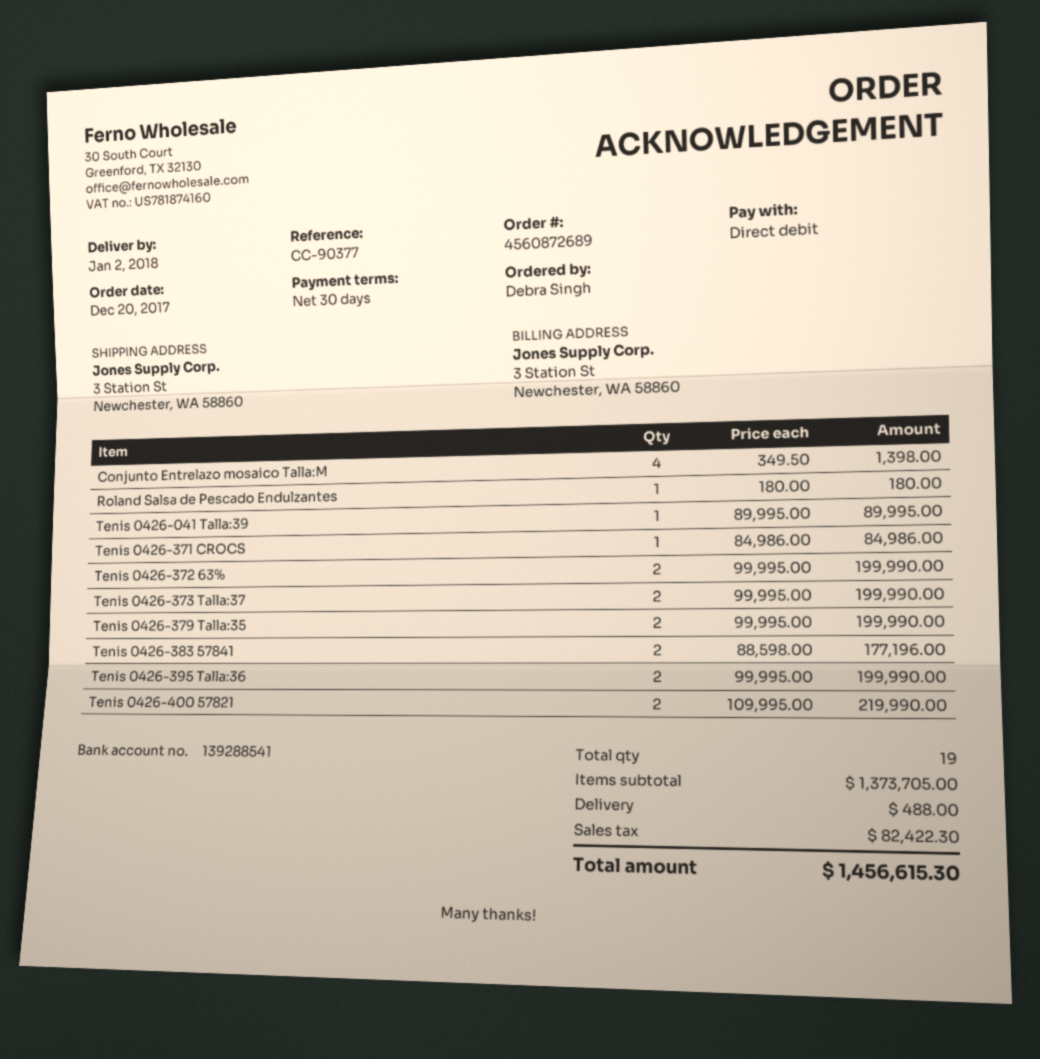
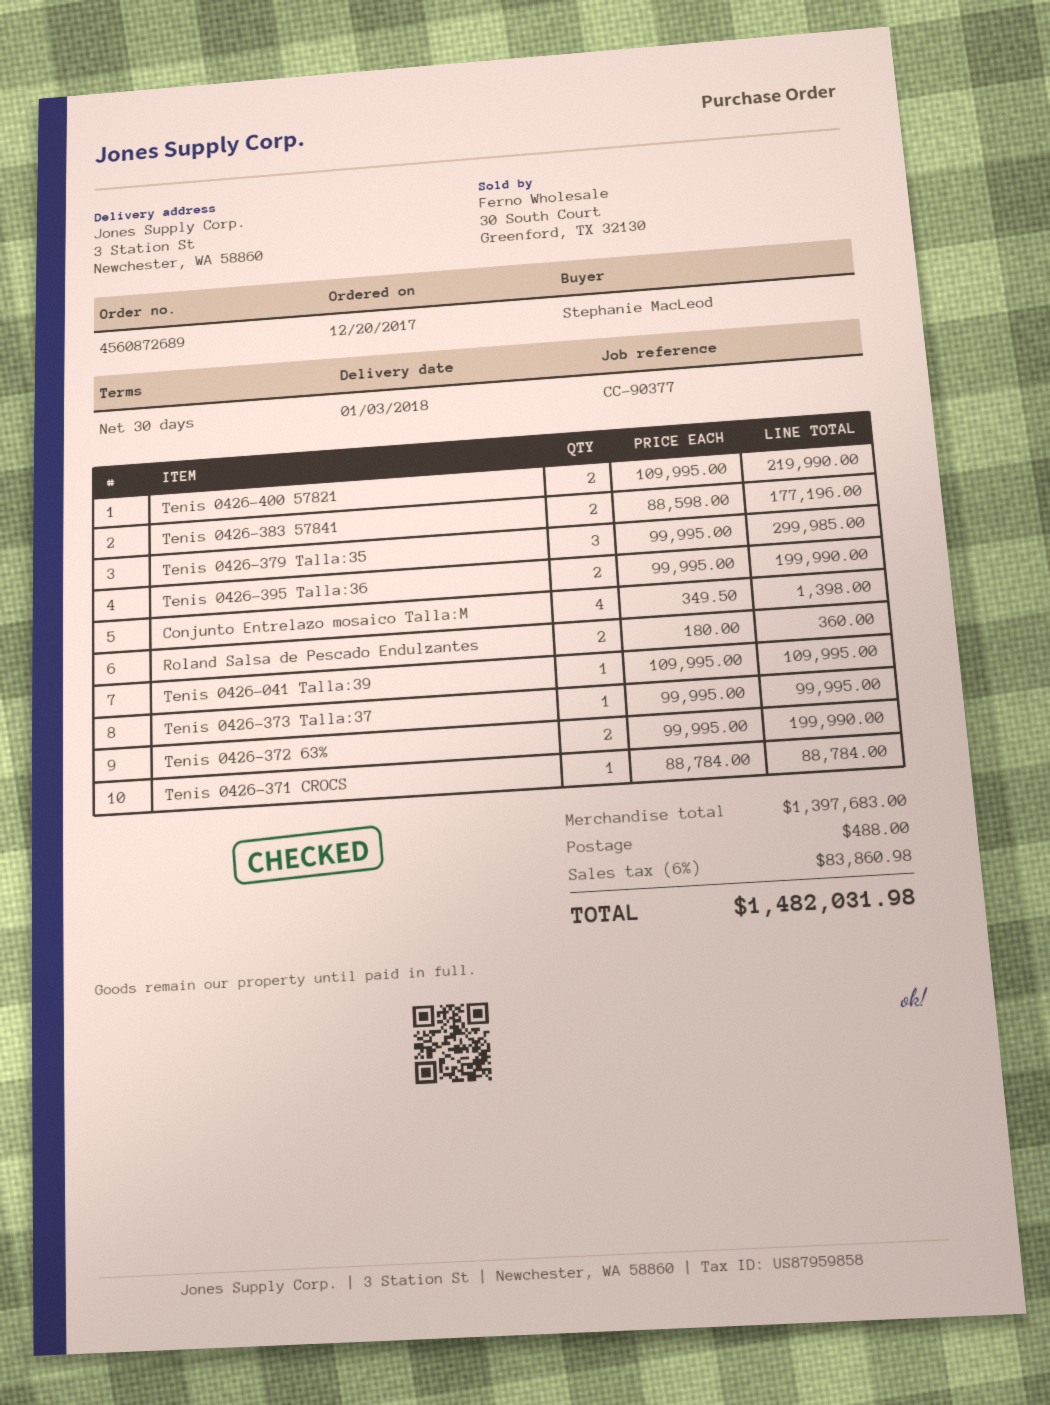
delivery date: 2018-01-02 -> 2018-01-03
ordered by: Debra Singh -> Stephanie MacLeod
Roland Salsa de Pescado Endulzantes: 1 x 180.00 = 180.00 -> 2 x 180.00 = 360.00
Tenis 0426-041 Talla:39: 1 x 89995.00 = 89995.00 -> 1 x 109995.00 = 109995.00
Tenis 0426-371 CROCS: 1 x 84986.00 = 84986.00 -> 1 x 88784.00 = 88784.00
Tenis 0426-373 Talla:37: 2 x 99995.00 = 199990.00 -> 1 x 99995.00 = 99995.00
Tenis 0426-379 Talla:35: 2 x 99995.00 = 199990.00 -> 3 x 99995.00 = 299985.00
subtotal: 1373705.00 -> 1397683.00
tax: 82422.30 -> 83860.98
total: 1456615.30 -> 1482031.98

